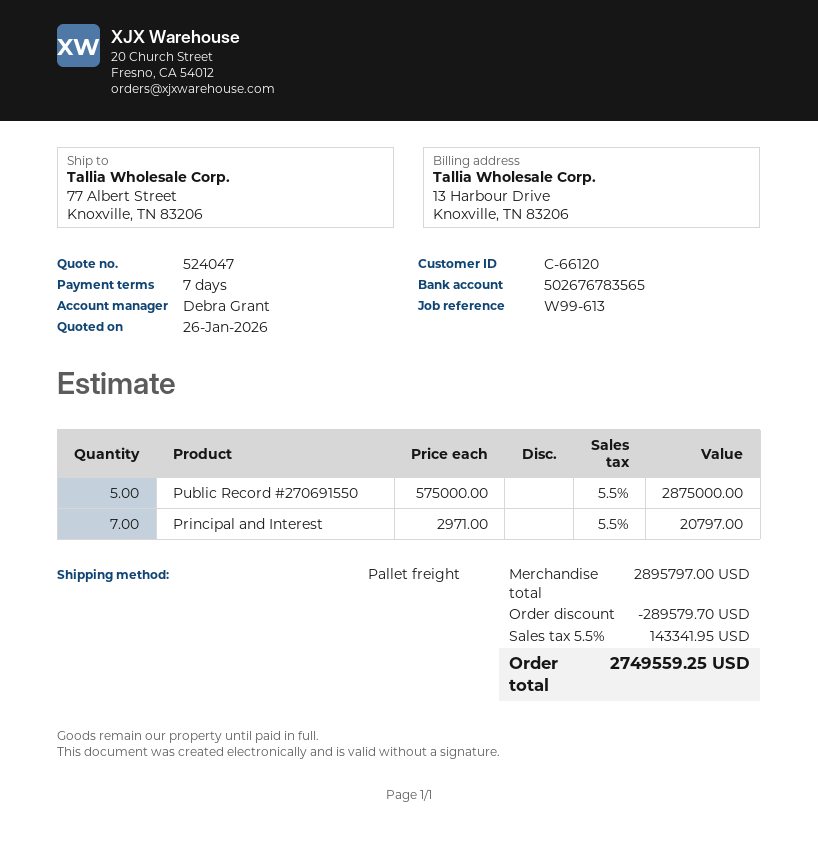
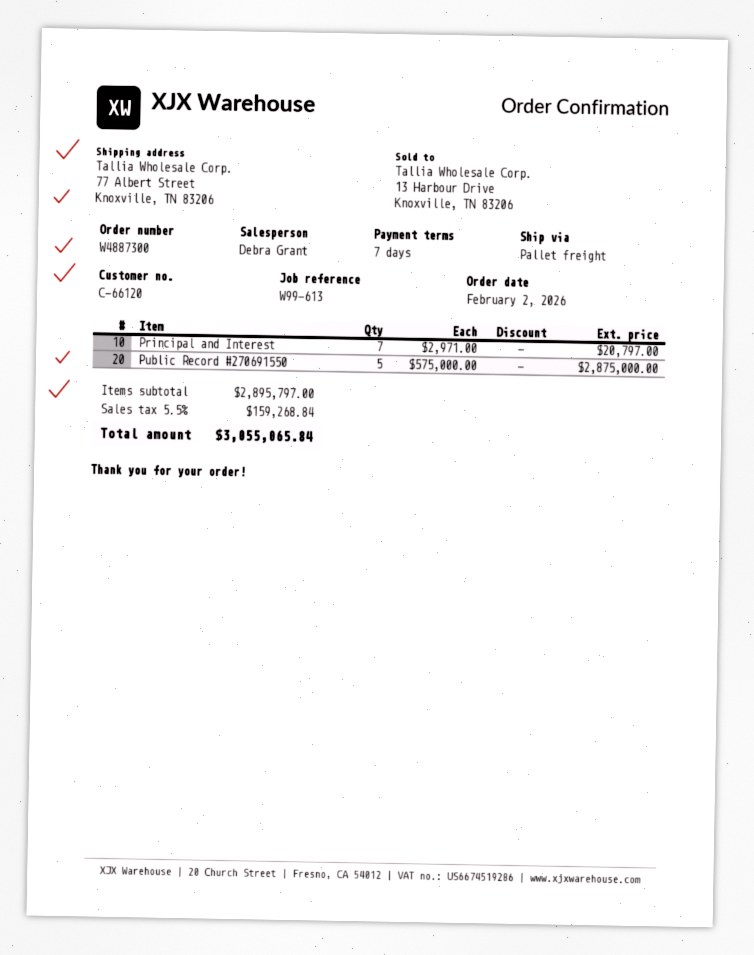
discount: 289579.70 -> none
tax: 5.5% = 143341.95 -> 5.5% = 159268.84
total: 2749559.25 -> 3055065.84

